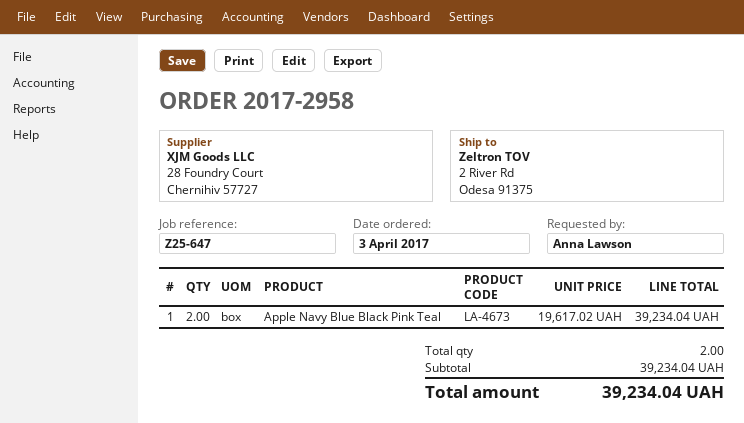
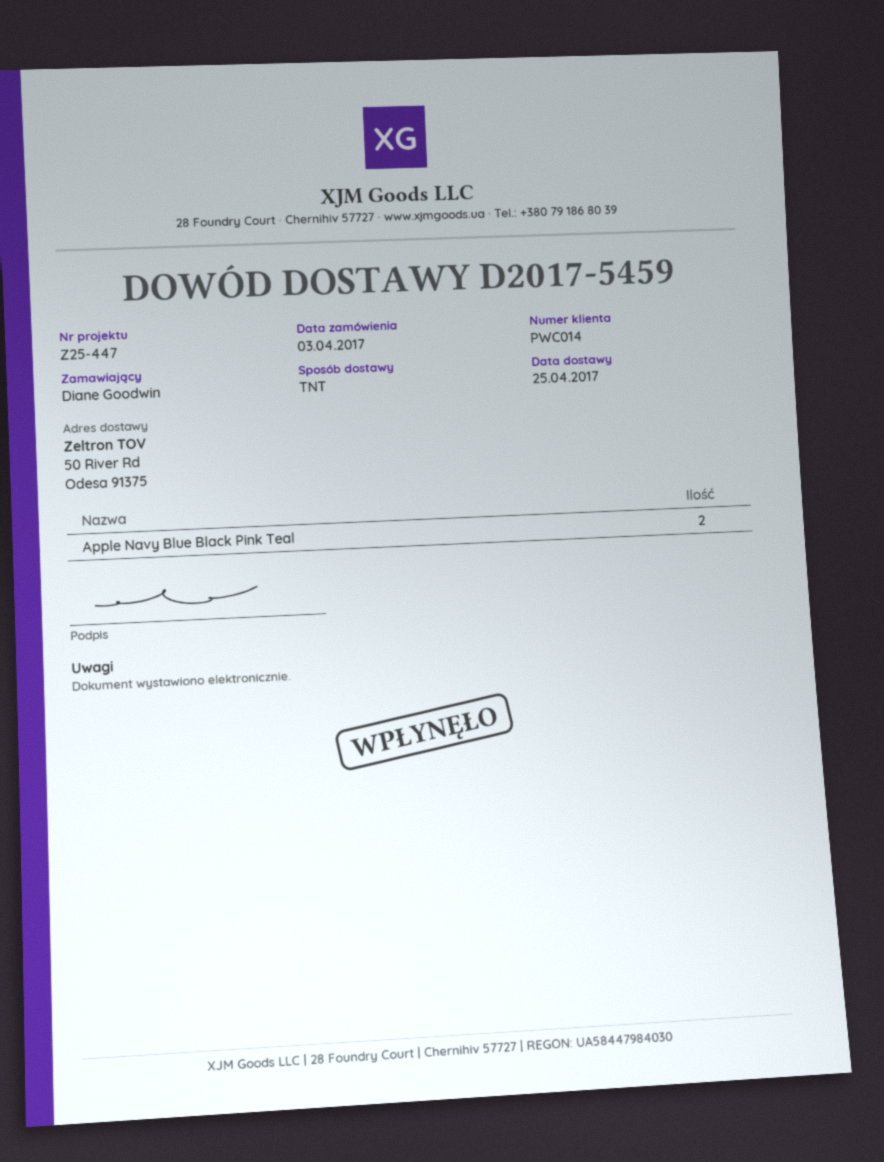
reference: Z25-647 -> Z25-447
ordered by: Anna Lawson -> Diane Goodwin
ship to: 2 River Rd, Odesa 91375 -> 50 River Rd, Odesa 91375

